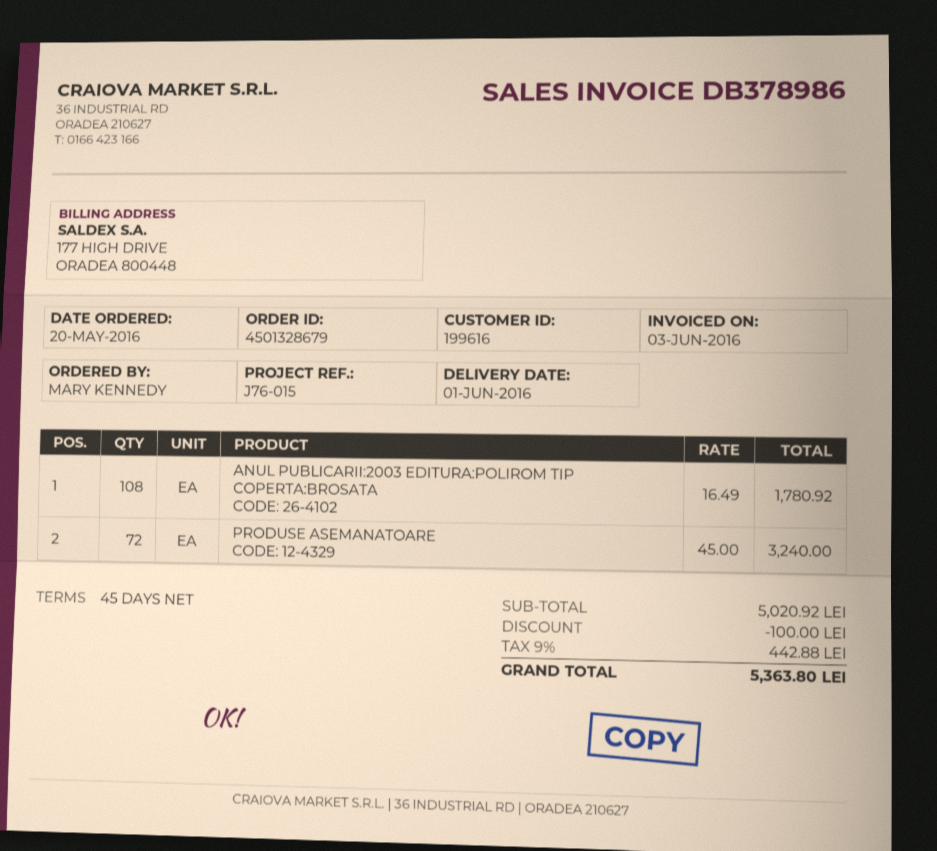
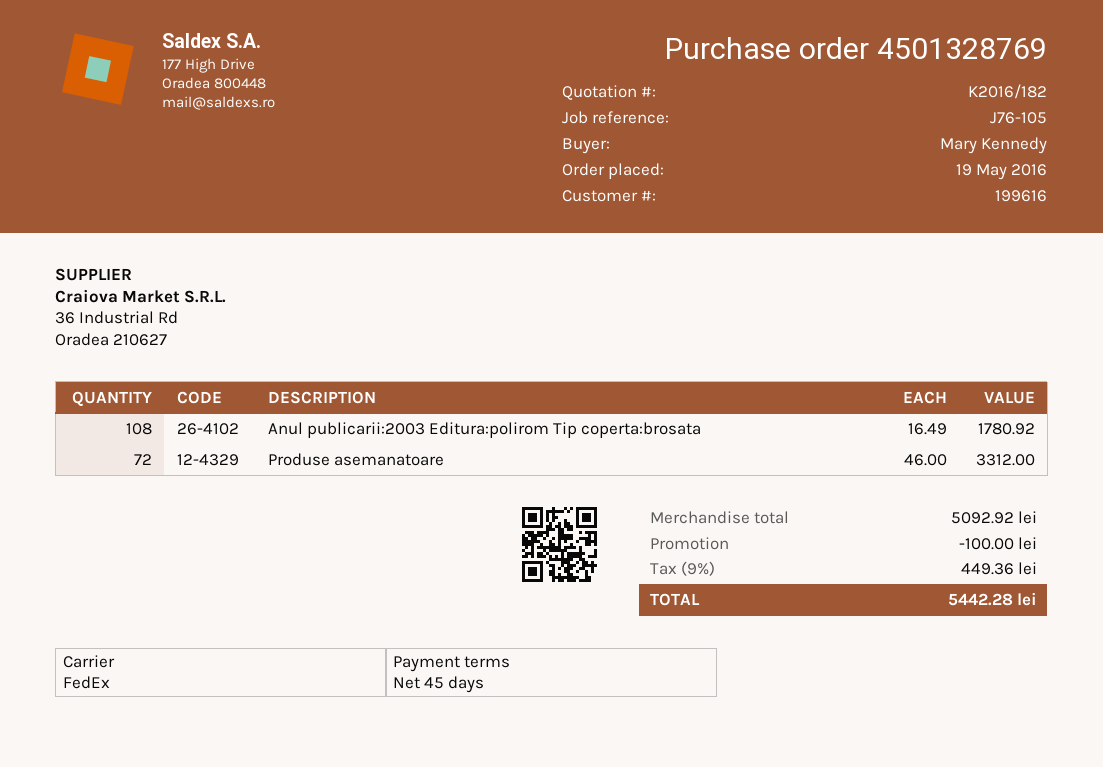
order number: 4501328679 -> 4501328769
order date: 2016-05-20 -> 2016-05-19
reference: J76-015 -> J76-105
PRODUSE ASEMANATOARE: 72 x 45.00 = 3240.00 -> 72 x 46.00 = 3312.00
subtotal: 5020.92 -> 5092.92
tax: 9% = 442.88 -> 9% = 449.36
total: 5363.80 -> 5442.28

